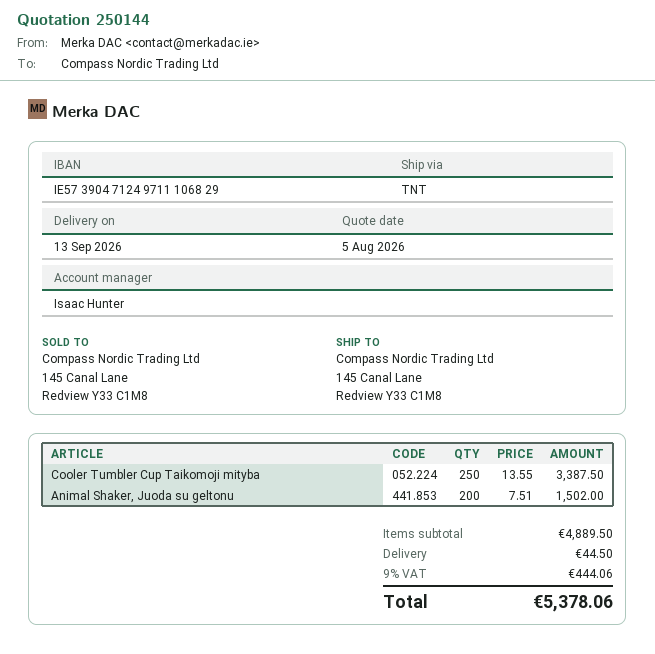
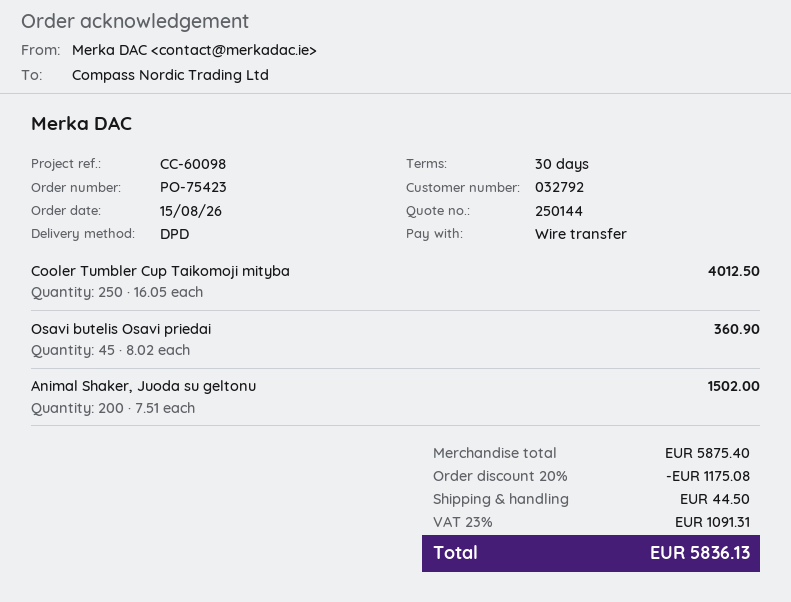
shipping method: TNT -> DPD
Cooler Tumbler Cup Taikomoji mityba: 250 x 13.55 = 3387.50 -> 250 x 16.05 = 4012.50
Osavi butelis Osavi priedai: none -> 45 x 8.02 = 360.90
subtotal: 4889.50 -> 5875.40
discount: none -> 20% = 1175.08
tax: 9% = 444.06 -> 23% = 1091.31
total: 5378.06 -> 5836.13

